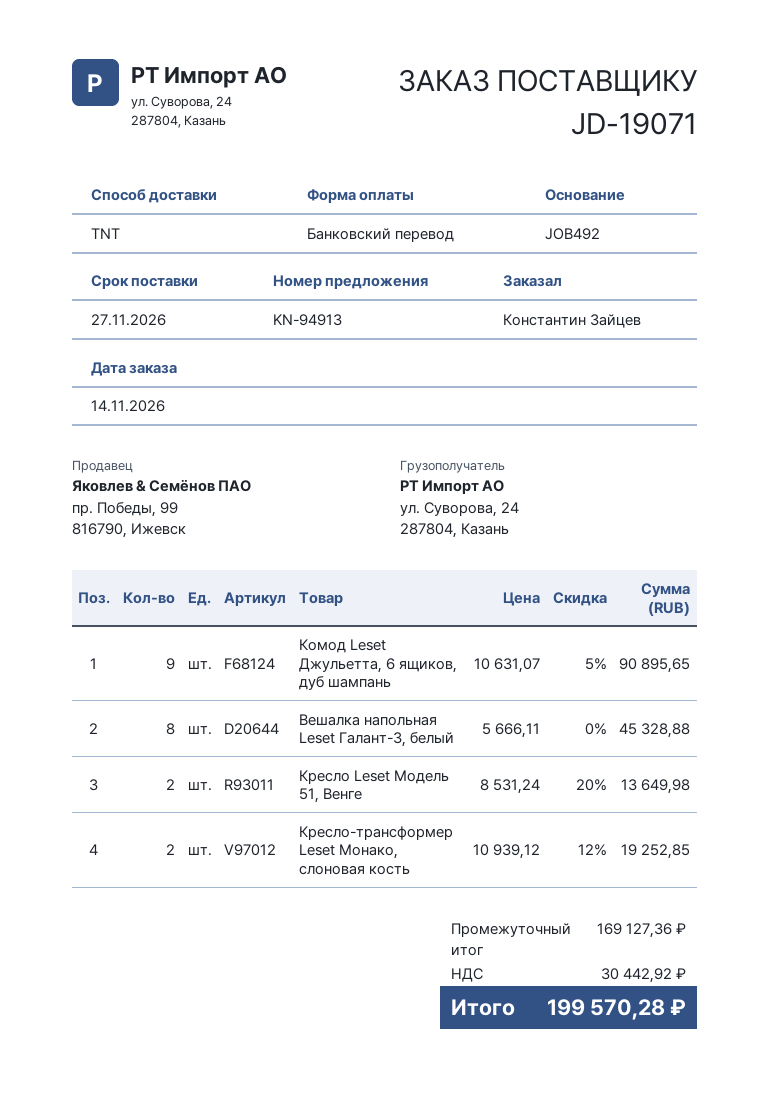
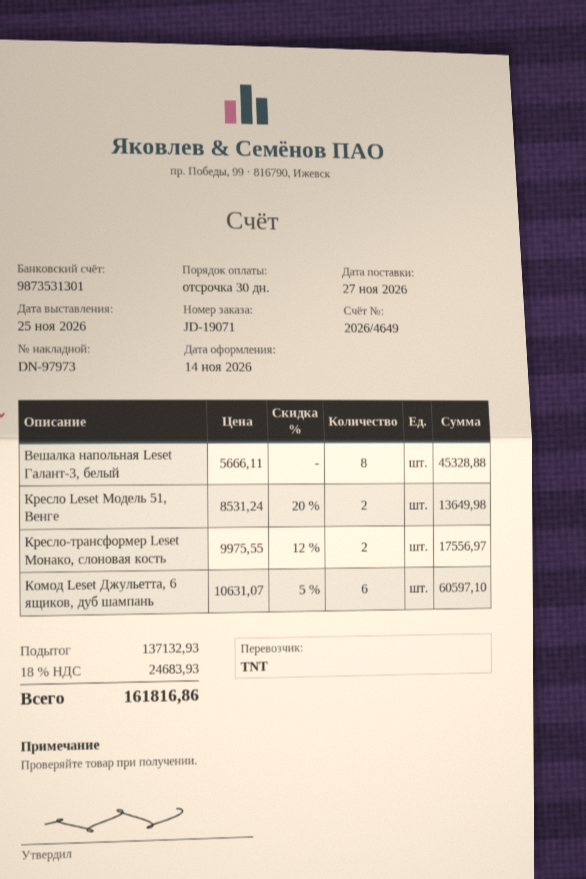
Комод Leset Джульетта, 6 ящиков, дуб шампань: 9 x 10631.07 - 5% = 90895.65 -> 6 x 10631.07 - 5% = 60597.10
Кресло-трансформер Leset Монако, слоновая кость: 2 x 10939.12 - 12% = 19252.85 -> 2 x 9975.55 - 12% = 17556.97
subtotal: 169127.36 -> 137132.93
tax: 30442.92 -> 24683.93
total: 199570.28 -> 161816.86

